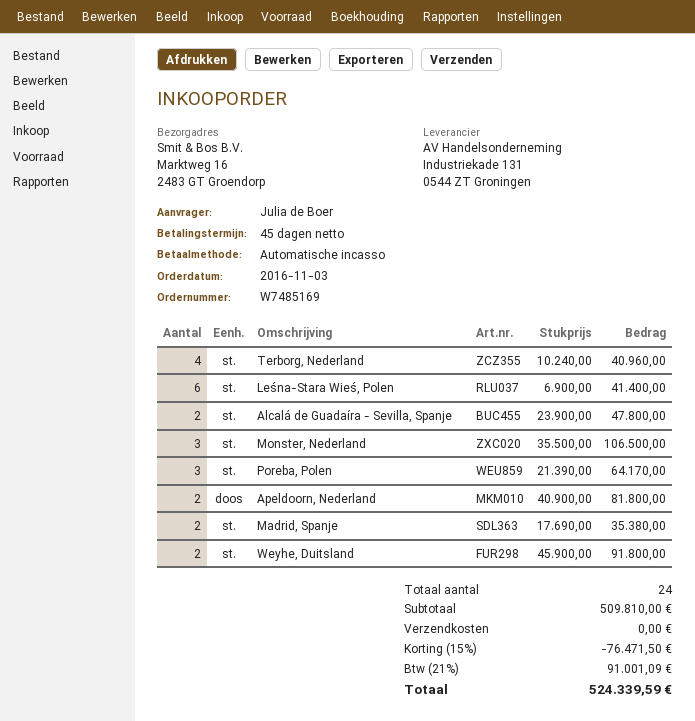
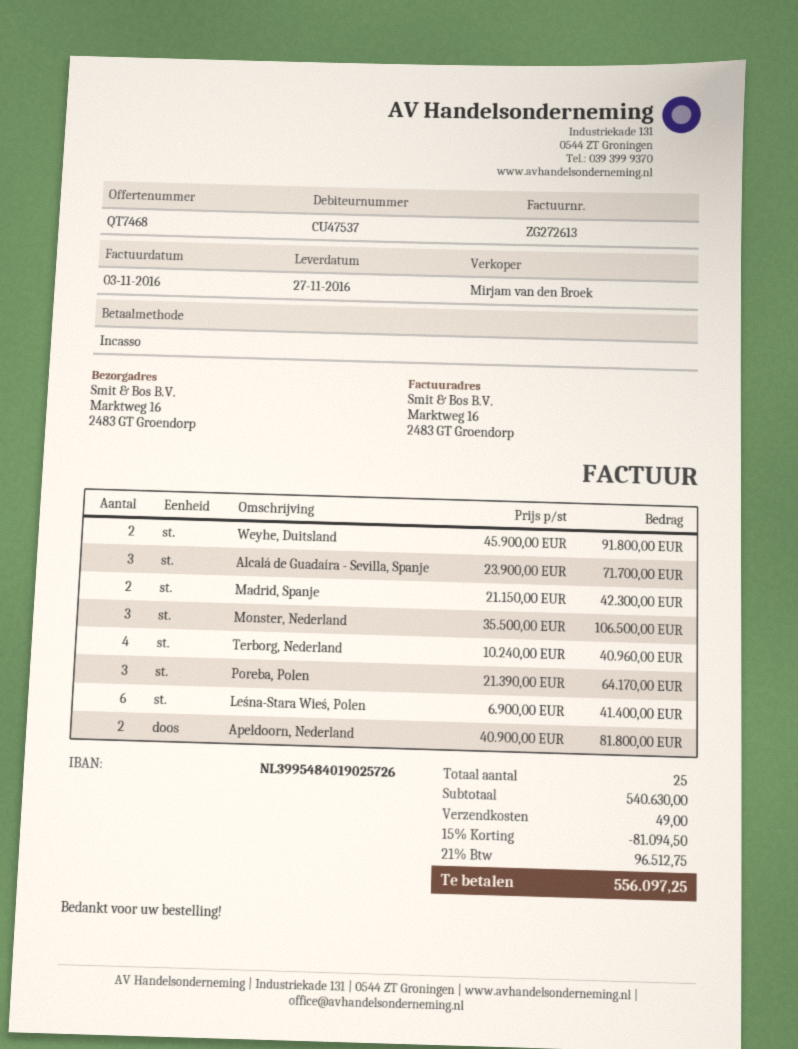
Alcalá de Guadaíra - Sevilla, Spanje: 2 x 23900.00 = 47800.00 -> 3 x 23900.00 = 71700.00
Madrid, Spanje: 2 x 17690.00 = 35380.00 -> 2 x 21150.00 = 42300.00
total quantity: 24 -> 25
subtotal: 509810.00 -> 540630.00
discount: 15% = 76471.50 -> 15% = 81094.50
shipping: 0.00 -> 49.00
tax: 21% = 91001.09 -> 21% = 96512.75
total: 524339.59 -> 556097.25

